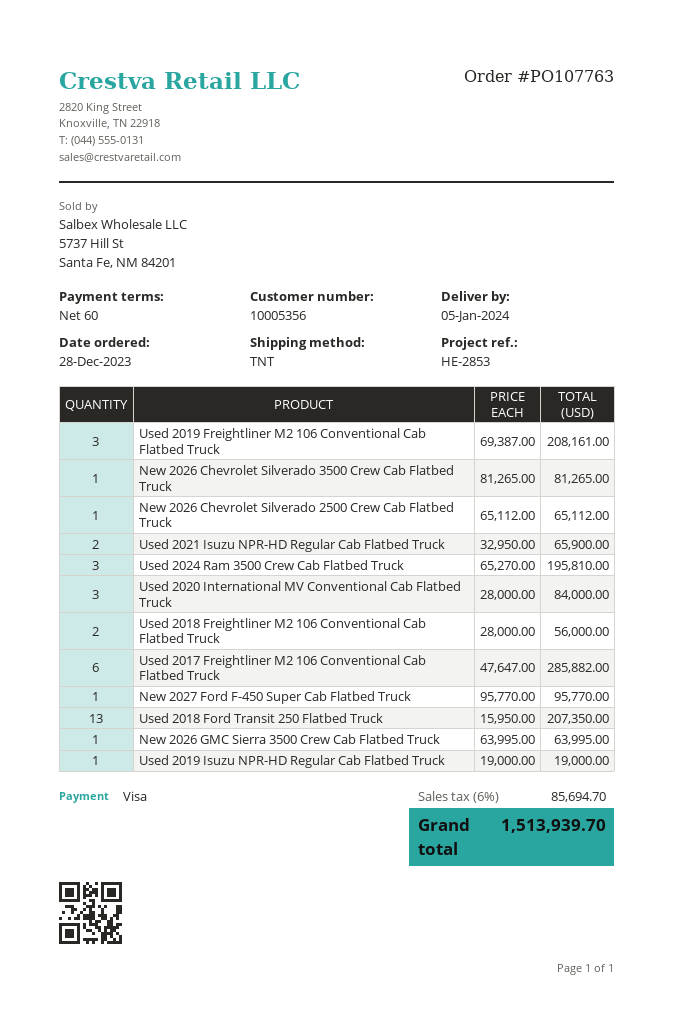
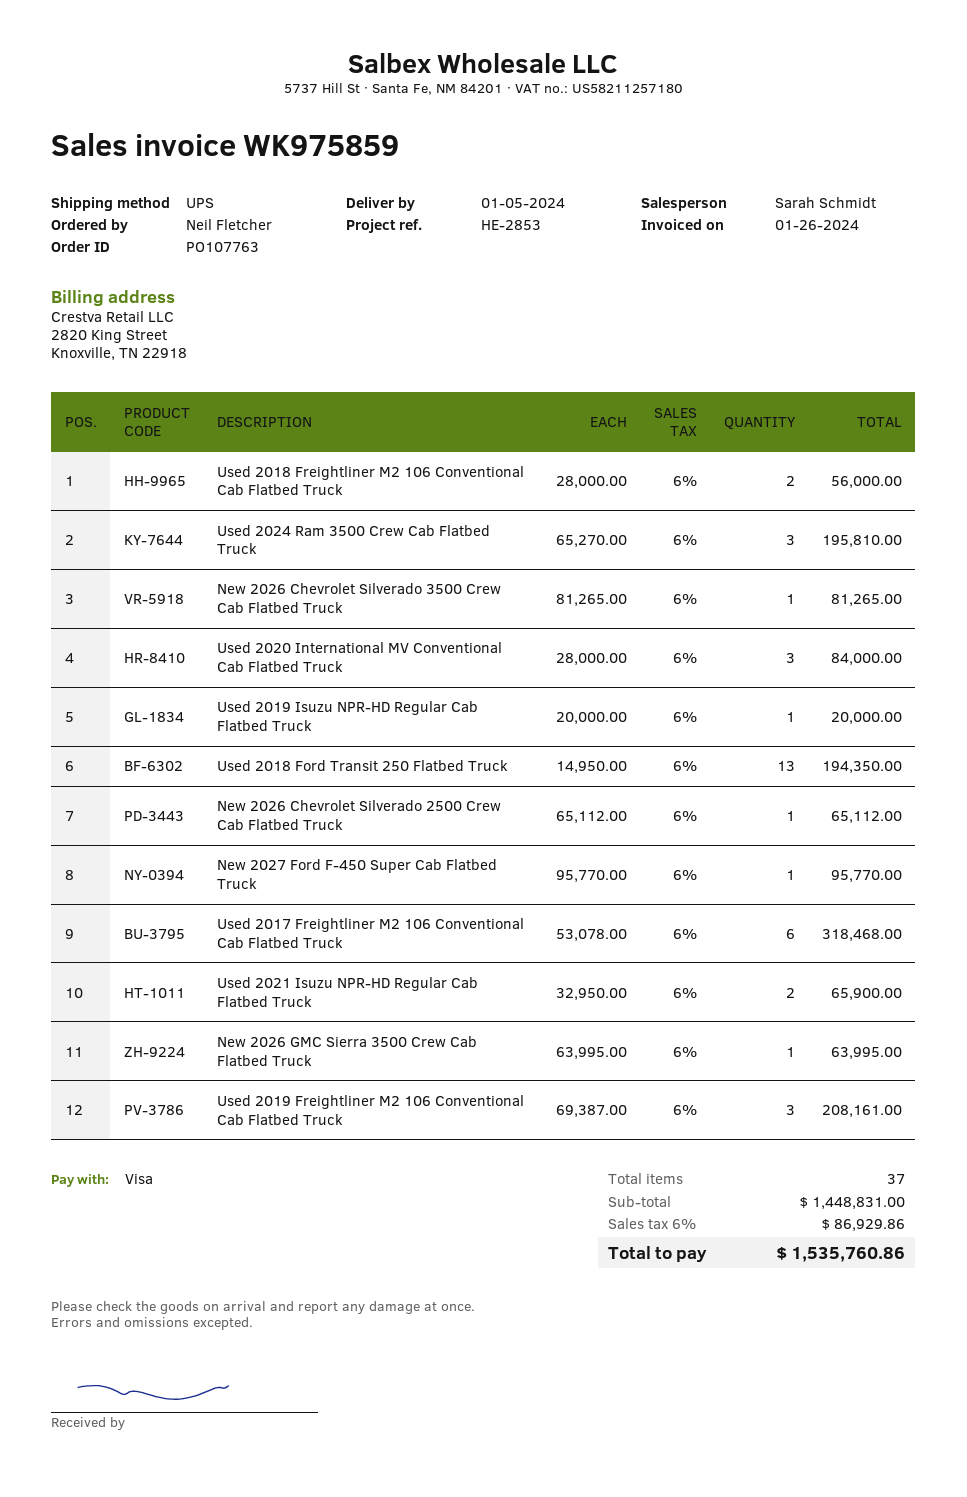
shipping method: TNT -> UPS
Used 2017 Freightliner M2 106 Conventional Cab Flatbed Truck: 6 x 47647.00 = 285882.00 -> 6 x 53078.00 = 318468.00
Used 2018 Ford Transit 250 Flatbed Truck: 13 x 15950.00 = 207350.00 -> 13 x 14950.00 = 194350.00
Used 2019 Isuzu NPR-HD Regular Cab Flatbed Truck: 1 x 19000.00 = 19000.00 -> 1 x 20000.00 = 20000.00
tax: 6% = 85694.70 -> 6% = 86929.86
total: 1513939.70 -> 1535760.86

